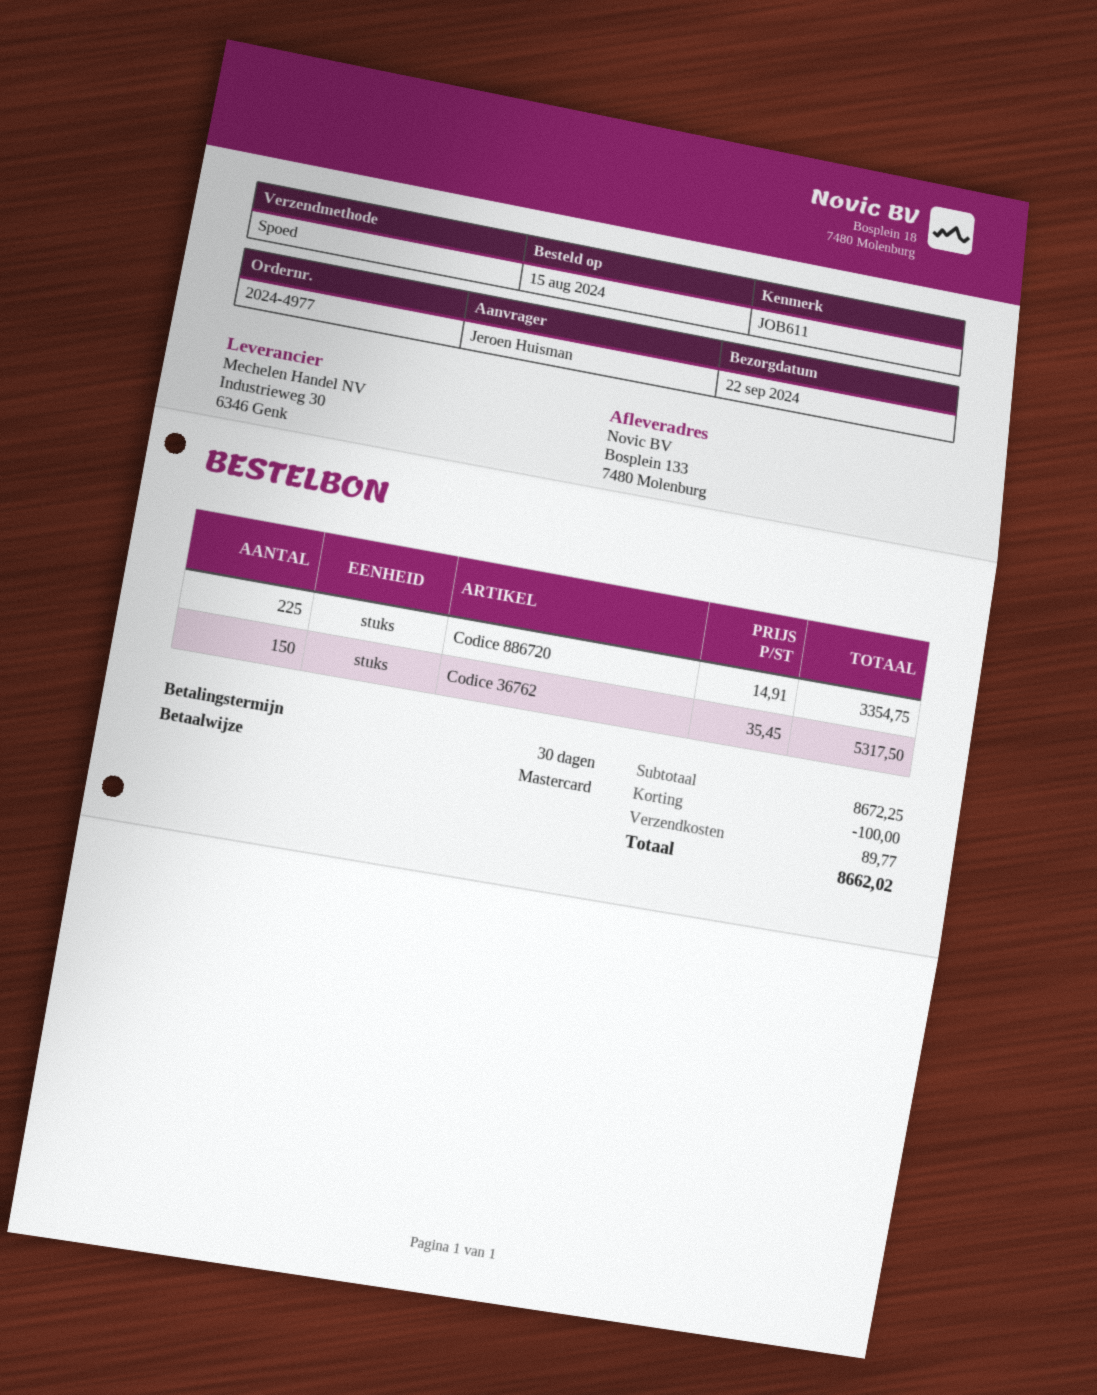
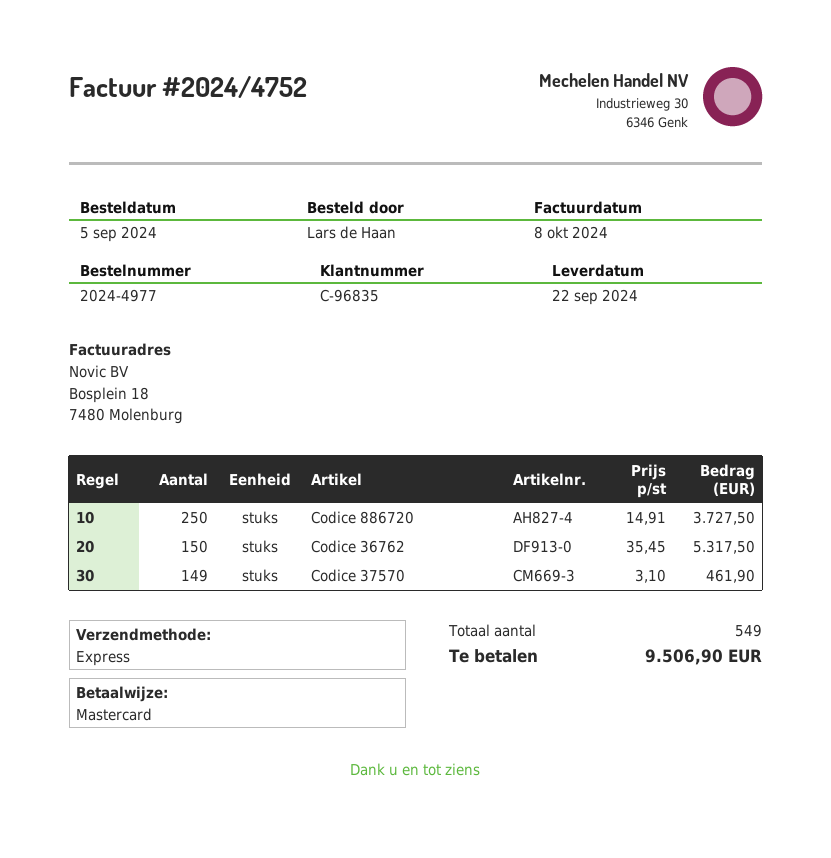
order date: 2024-08-15 -> 2024-09-05
ordered by: Jeroen Huisman -> Lars de Haan
Codice 886720: 225 x 14.91 = 3354.75 -> 250 x 14.91 = 3727.50
Codice 37570: none -> 149 x 3.10 = 461.90
discount: 100.00 -> none
shipping: 89.77 -> none
total: 8662.02 -> 9506.90

